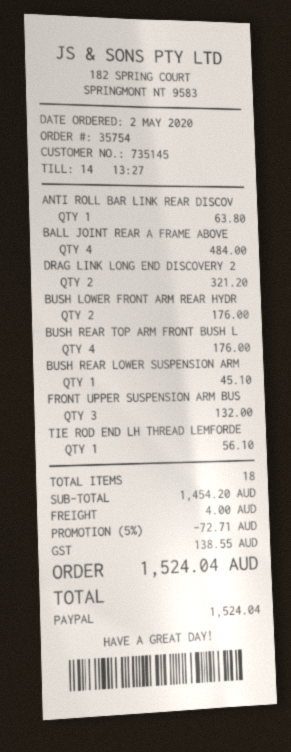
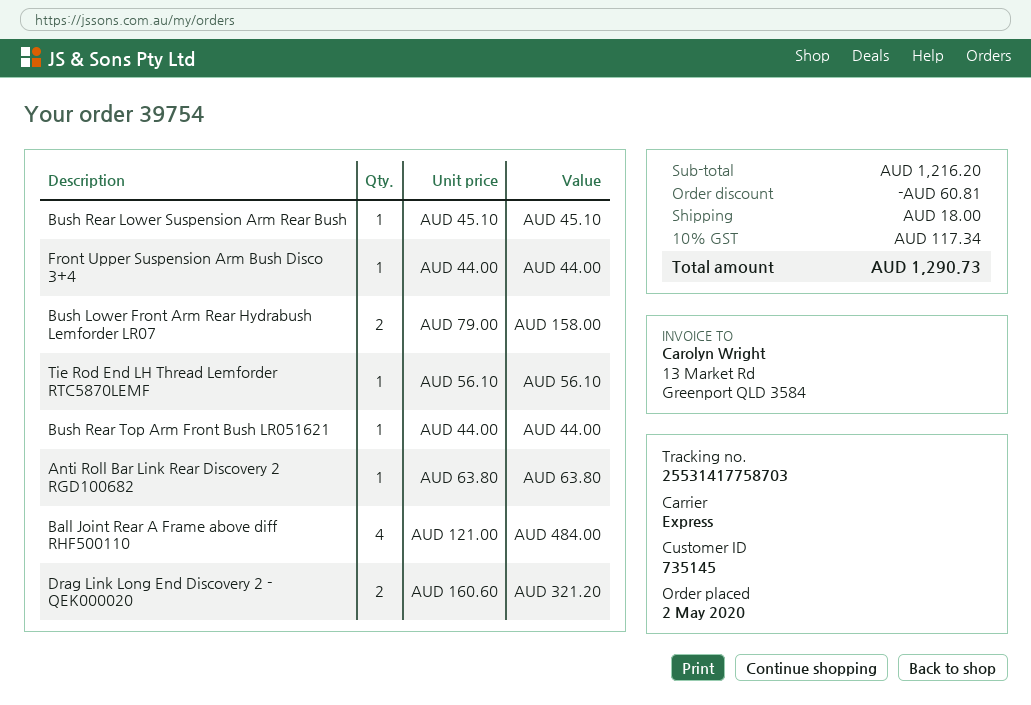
order number: 35754 -> 39754
BUSH LOWER FRONT ARM REAR HYDR: 2 for 176.00 -> 2 for 158.00
BUSH REAR TOP ARM FRONT BUSH L: 4 for 176.00 -> 1 for 44.00
FRONT UPPER SUSPENSION ARM BUS: 3 for 132.00 -> 1 for 44.00
subtotal: 1454.20 -> 1216.20
discount: 72.71 -> 60.81
shipping: 4.00 -> 18.00
tax: 138.55 -> 117.34
total: 1524.04 -> 1290.73

